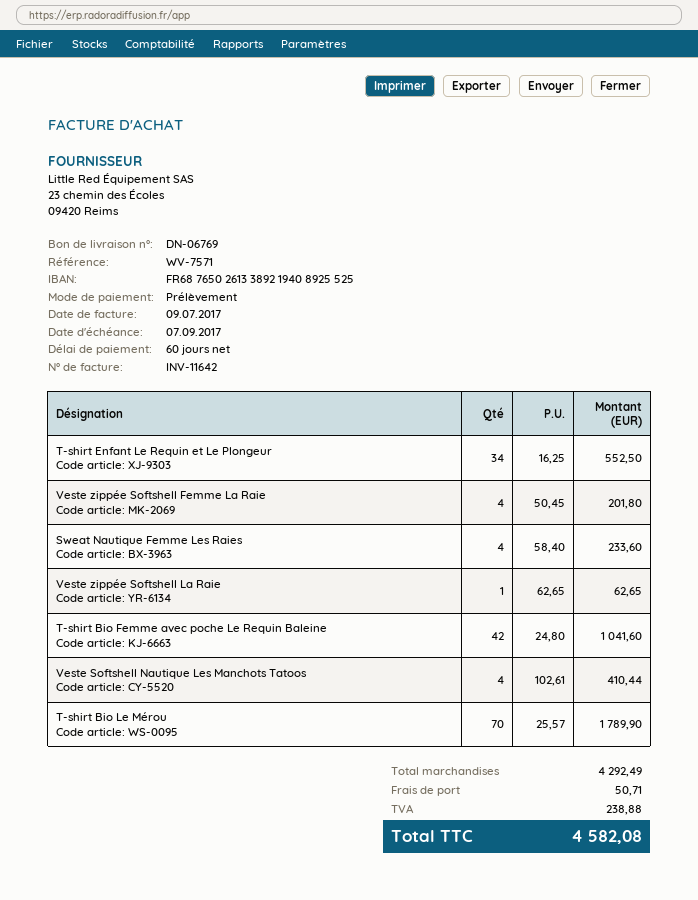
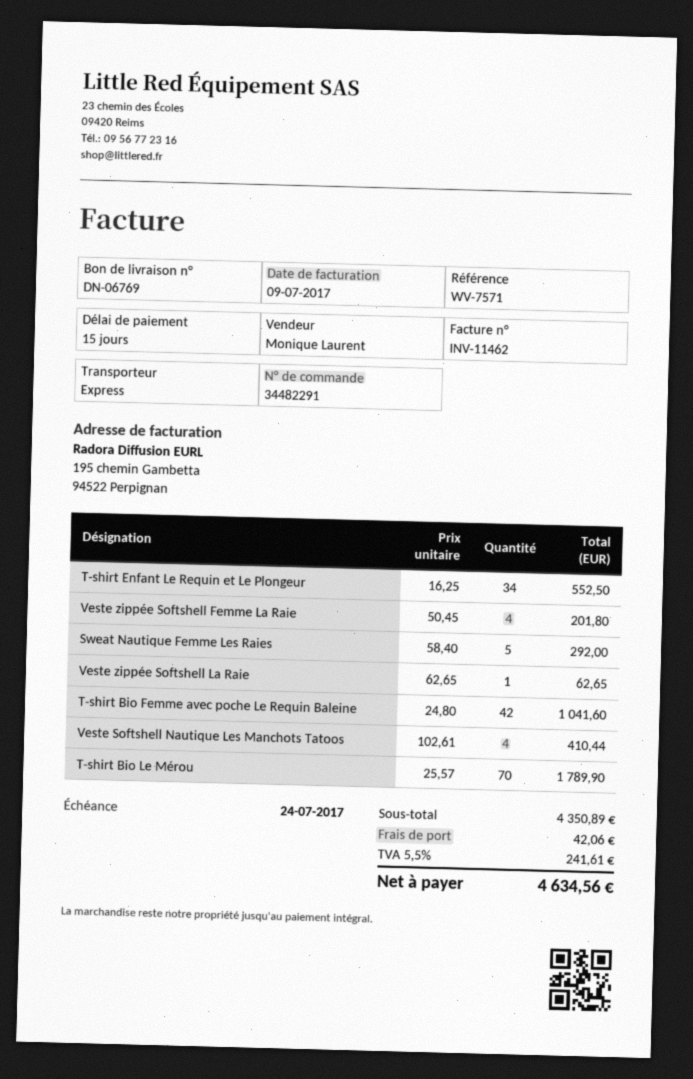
invoice number: INV-11642 -> INV-11462
payment terms: 60 days -> 15 days
due date: 2017-09-07 -> 2017-07-24
Sweat Nautique Femme Les Raies: 4 x 58.40 = 233.60 -> 5 x 58.40 = 292.00
subtotal: 4292.49 -> 4350.89
shipping: 50.71 -> 42.06
tax: 238.88 -> 241.61
total: 4582.08 -> 4634.56

